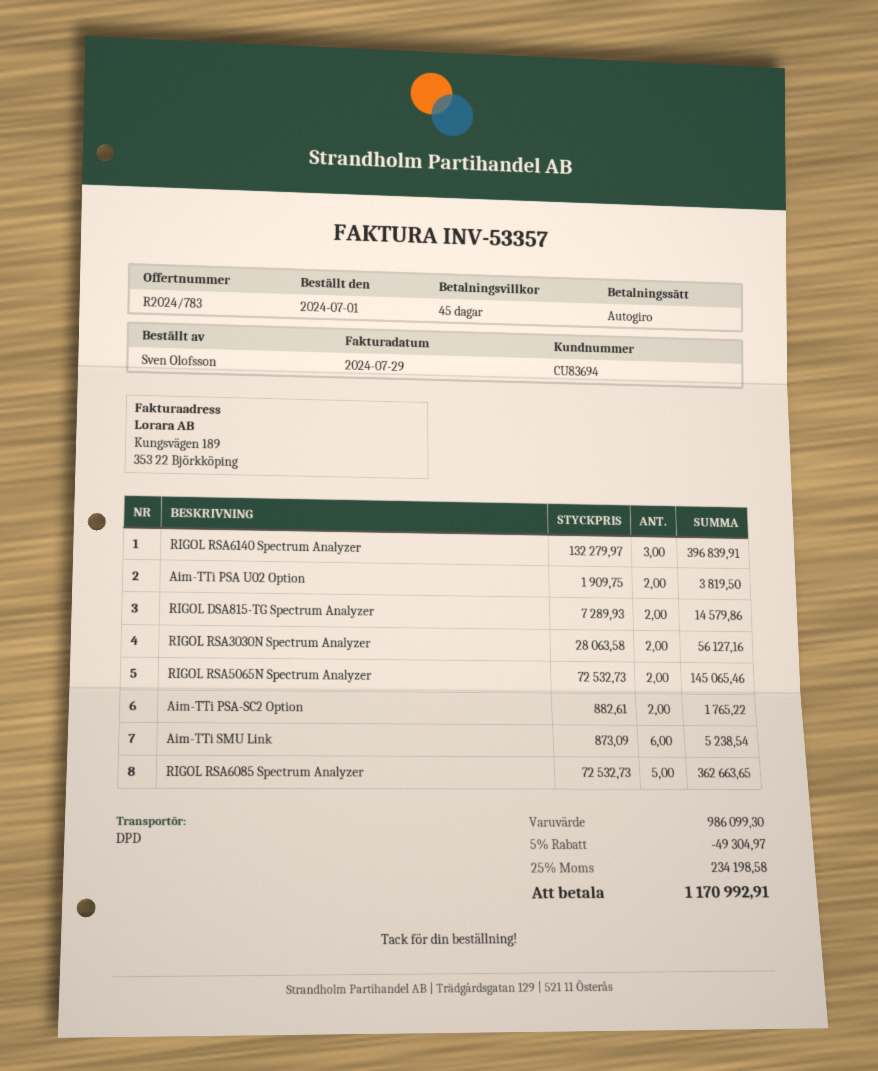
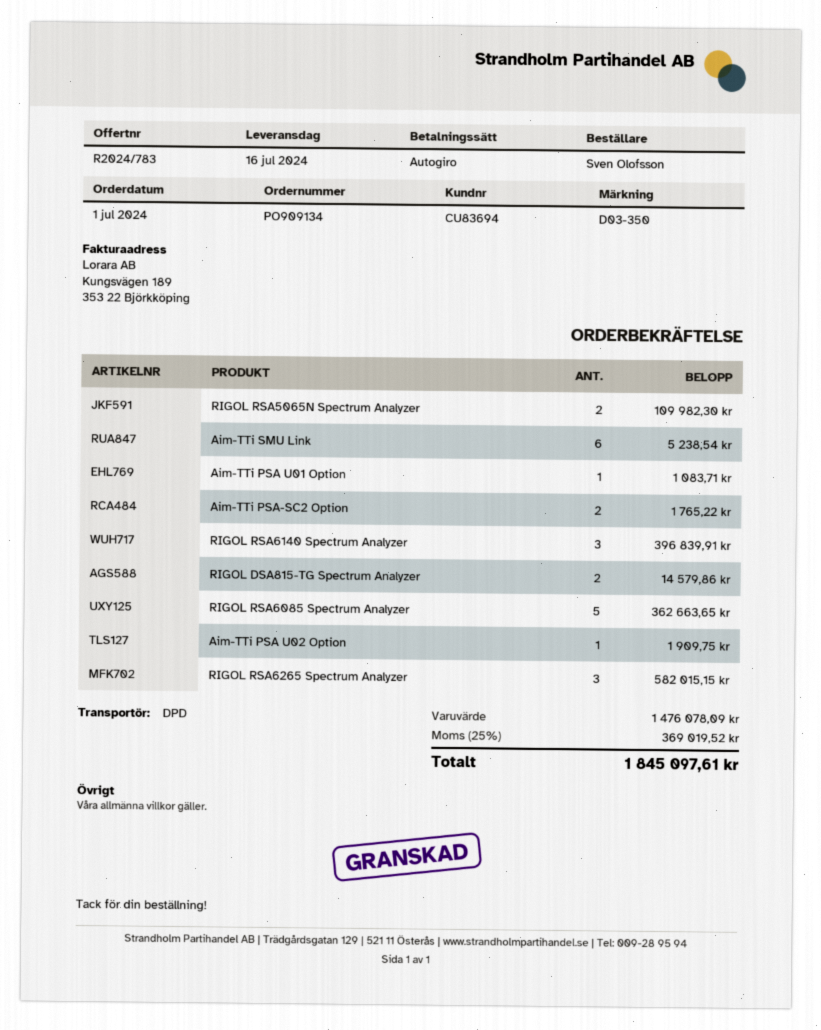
Aim-TTi PSA U02 Option: 2 for 3819.50 -> 1 for 1909.75
RIGOL RSA3030N Spectrum Analyzer: 2 for 56127.16 -> none
RIGOL RSA5065N Spectrum Analyzer: 2 for 145065.46 -> 2 for 109982.30
Aim-TTi PSA U01 Option: none -> 1 for 1083.71
RIGOL RSA6265 Spectrum Analyzer: none -> 3 for 582015.15
subtotal: 986099.30 -> 1476078.09
discount: 5% = 49304.97 -> none
tax: 25% = 234198.58 -> 25% = 369019.52
total: 1170992.91 -> 1845097.61

